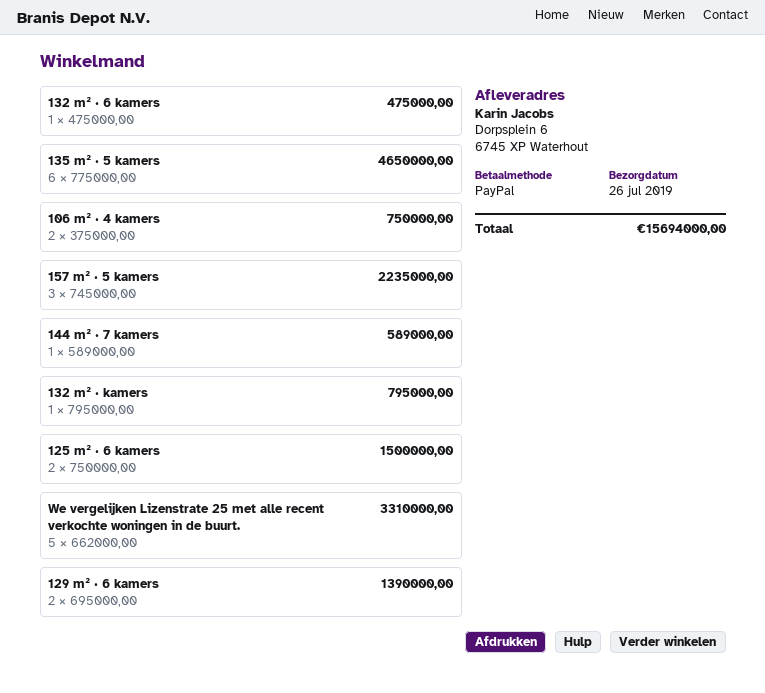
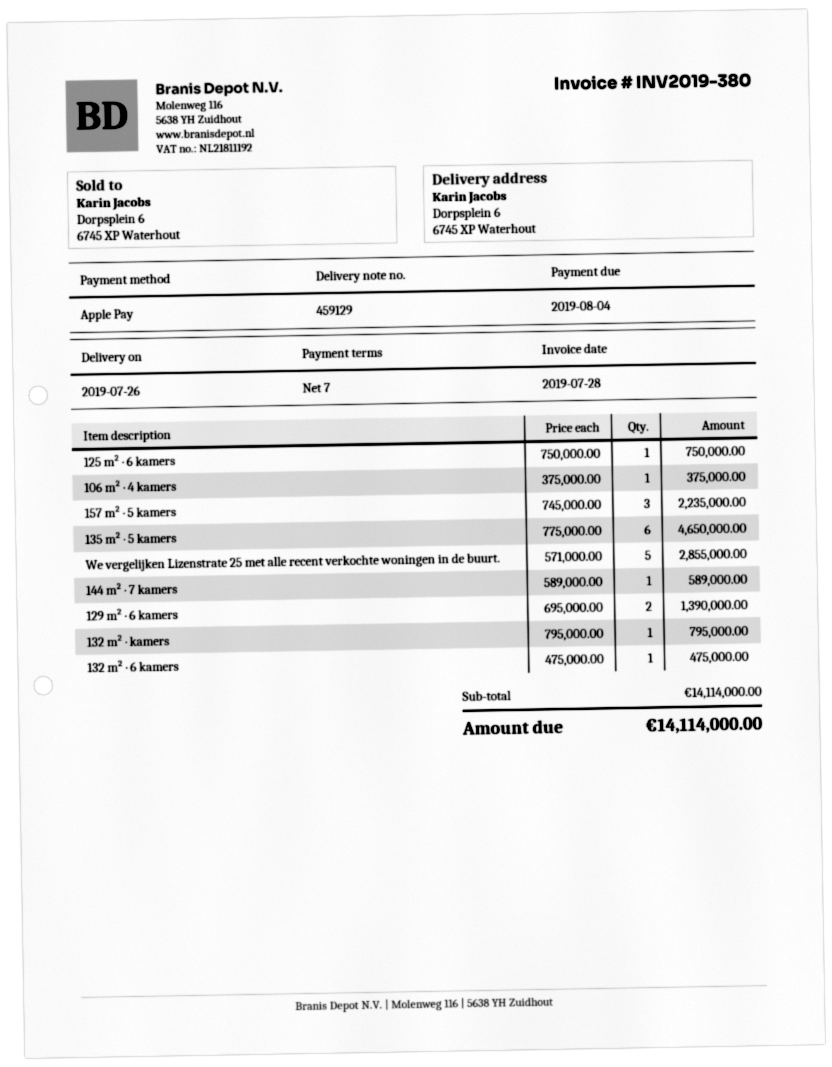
payment method: PayPal -> Apple Pay
106 m² · 4 kamers: 2 x 375000.00 = 750000.00 -> 1 x 375000.00 = 375000.00
125 m² · 6 kamers: 2 x 750000.00 = 1500000.00 -> 1 x 750000.00 = 750000.00
We vergelijken Lizenstrate 25 met alle recent verkochte woningen in de buurt.: 5 x 662000.00 = 3310000.00 -> 5 x 571000.00 = 2855000.00
total: 15694000.00 -> 14114000.00

